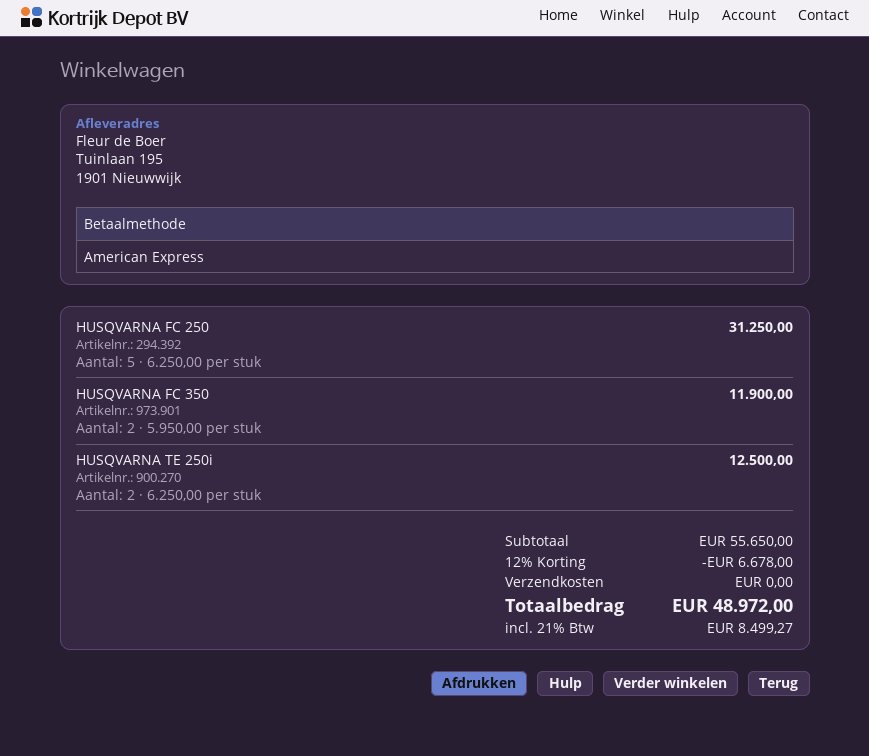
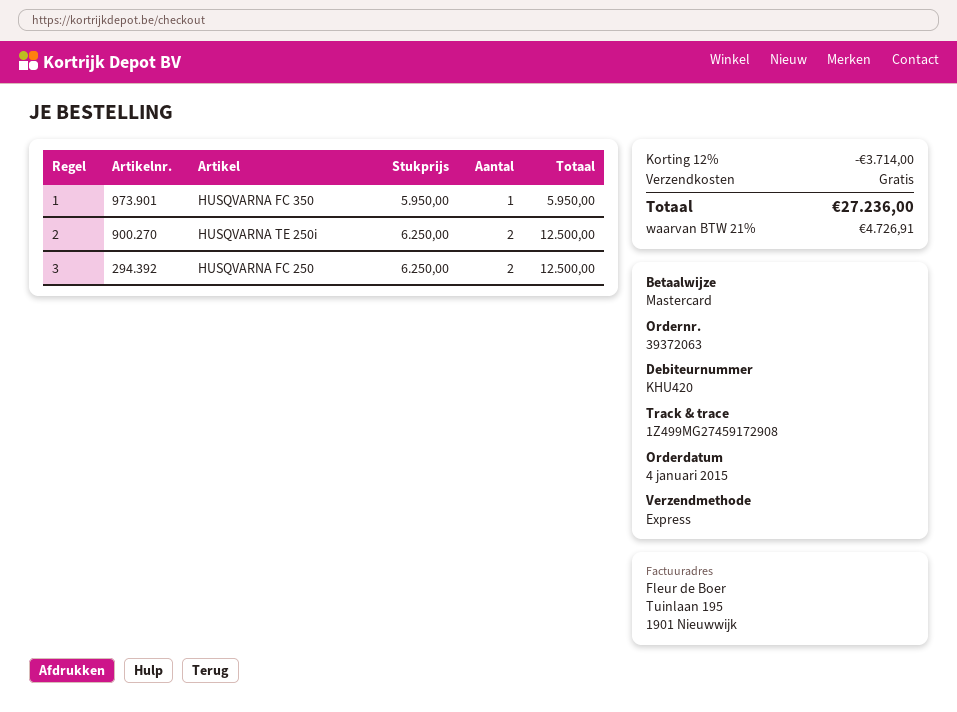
payment method: American Express -> Mastercard
HUSQVARNA FC 250: 5 x 6250.00 = 31250.00 -> 2 x 6250.00 = 12500.00
HUSQVARNA FC 350: 2 x 5950.00 = 11900.00 -> 1 x 5950.00 = 5950.00
discount: 12% = 6678.00 -> 12% = 3714.00
tax: 21% = 8499.27 -> 21% = 4726.91
total: 48972.00 -> 27236.00

